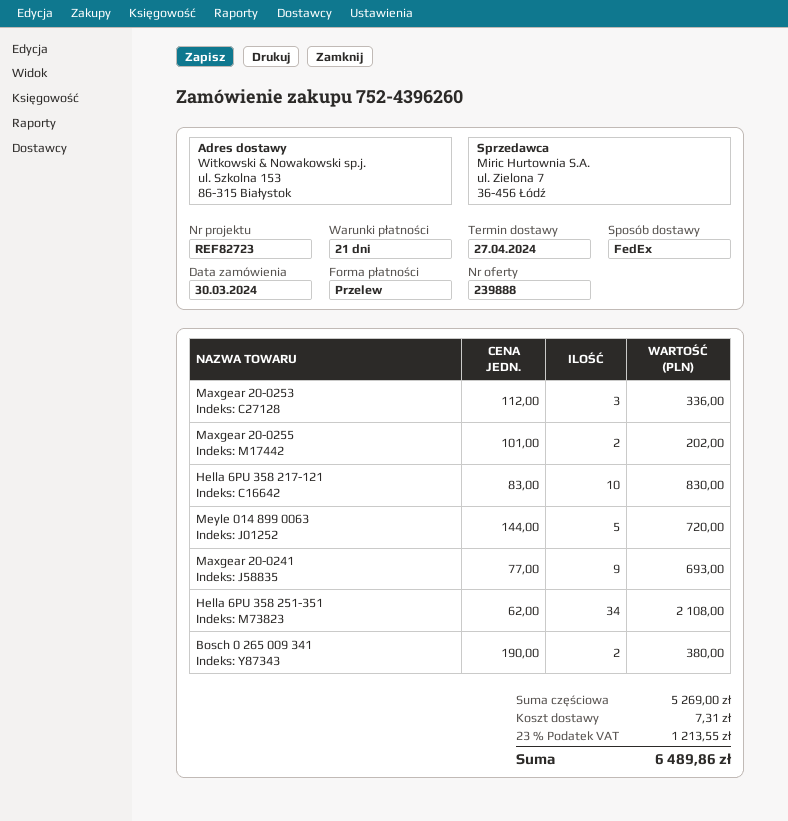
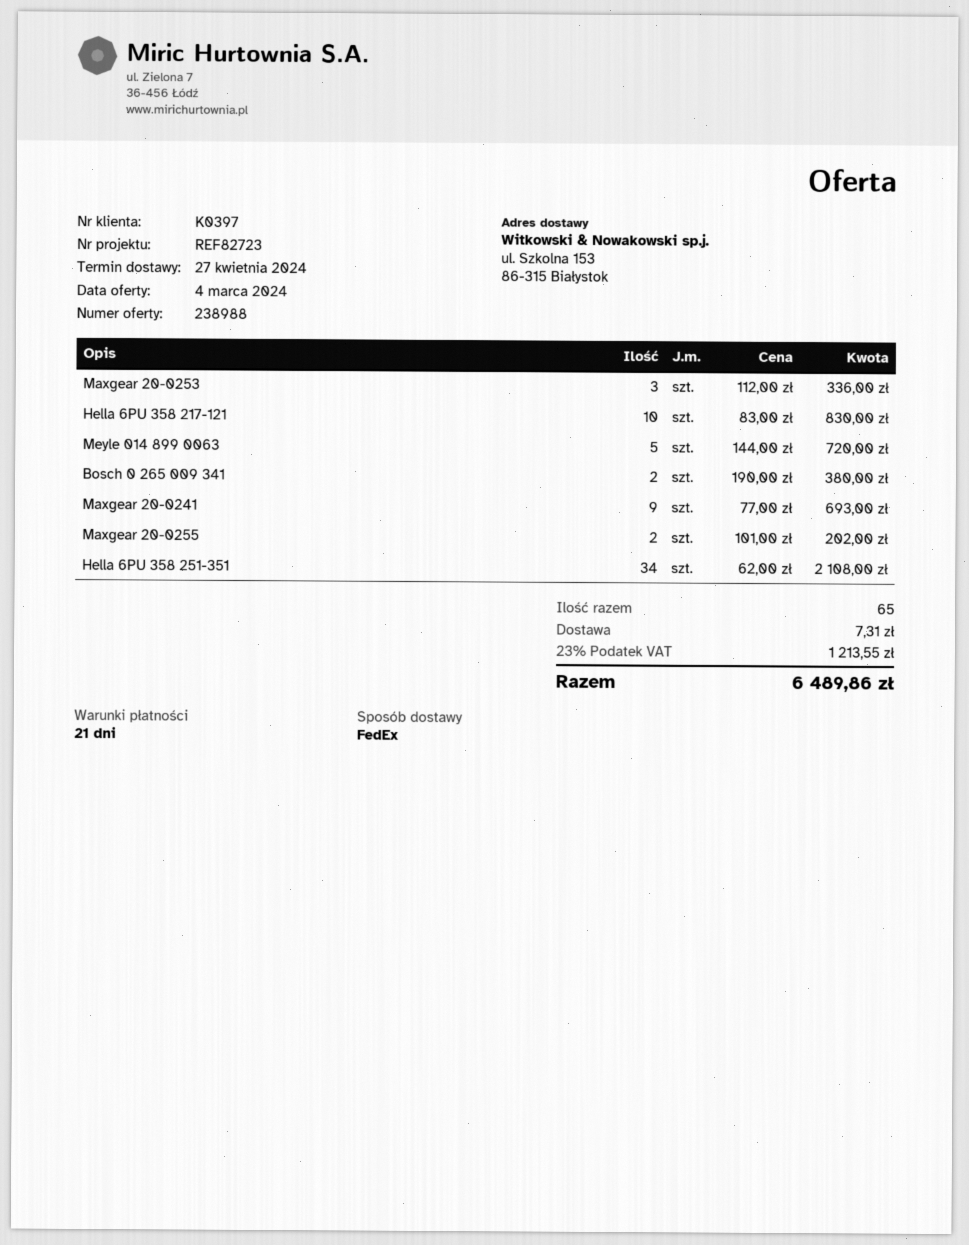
quote number: 239888 -> 238988

